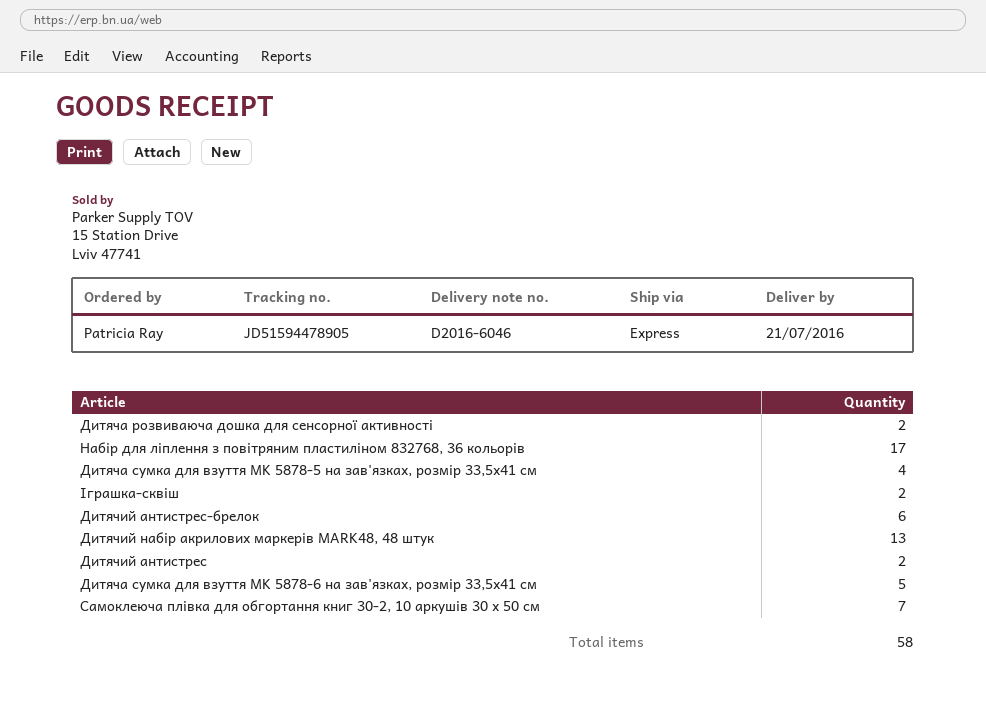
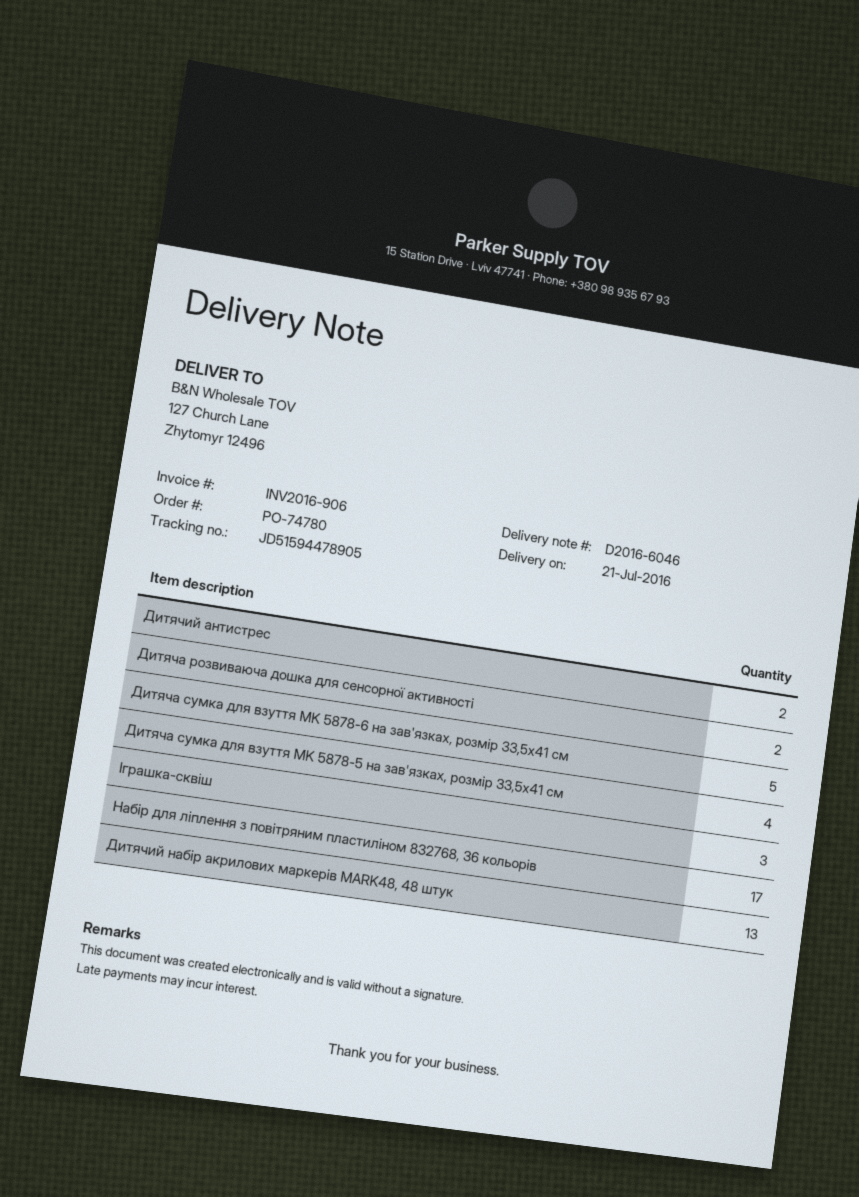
Іграшка-сквіш: 2 -> 3
Дитячий антистрес-брелок: 6 -> none
Самоклеюча плівка для обгортання книг 30-2, 10 аркушів 30 х 50 см: 7 -> none

